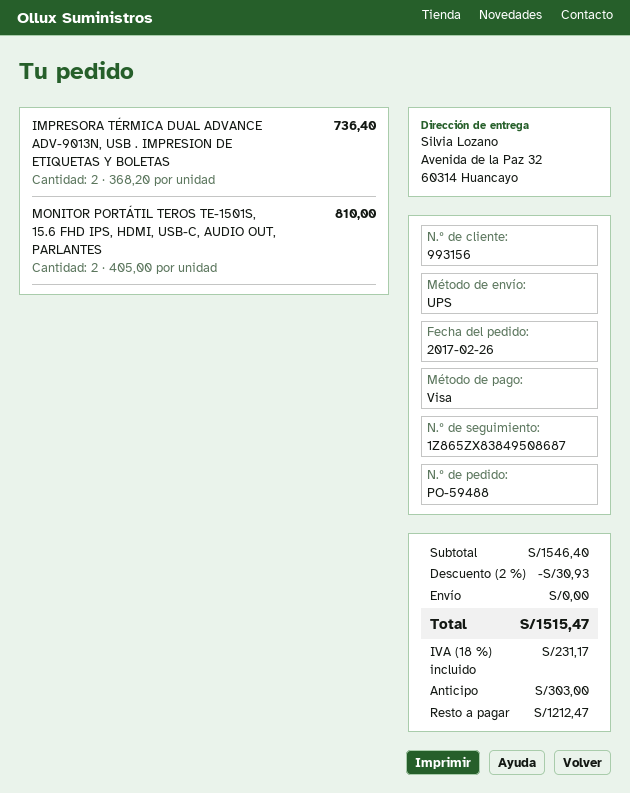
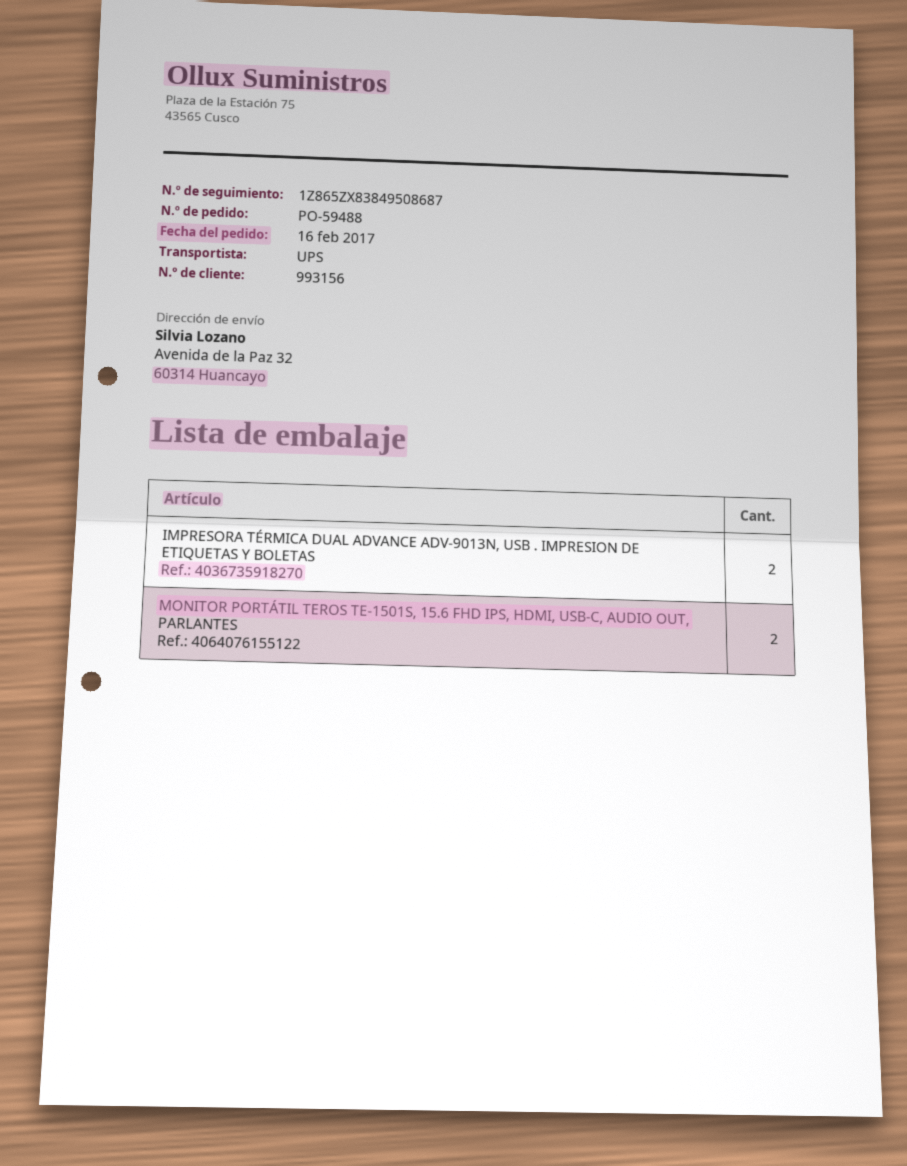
order date: 2017-02-26 -> 2017-02-16

